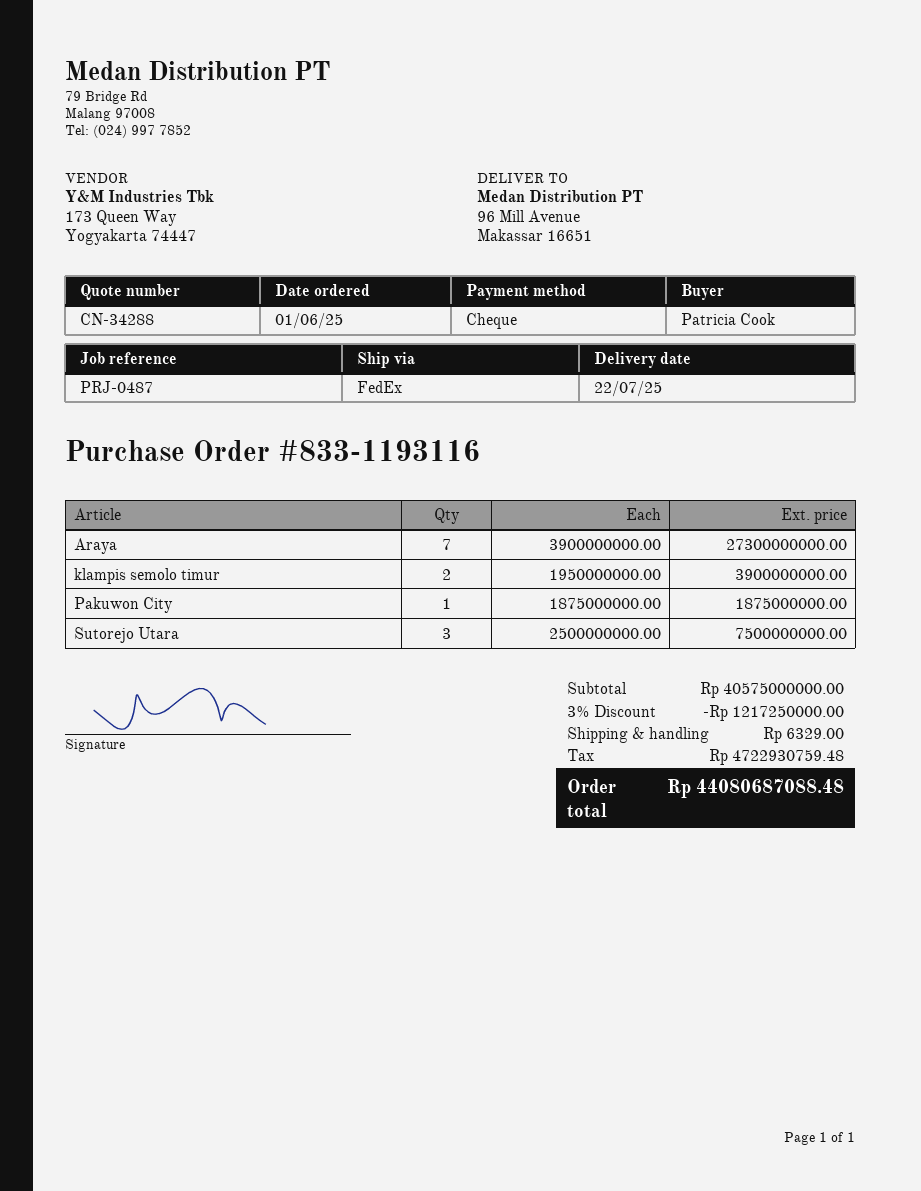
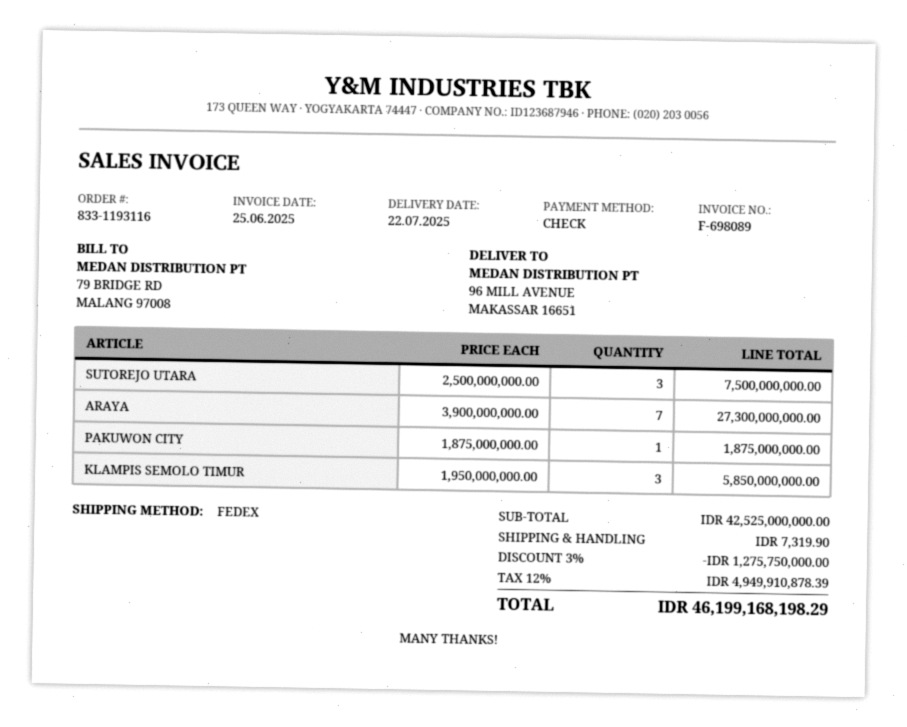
klampis semolo timur: 2 x 1950000000.00 = 3900000000.00 -> 3 x 1950000000.00 = 5850000000.00
subtotal: 40575000000.00 -> 42525000000.00
discount: 3% = 1217250000.00 -> 3% = 1275750000.00
shipping: 6329.00 -> 7319.90
tax: 4722930759.48 -> 4949910878.39
total: 44080687088.48 -> 46199168198.29

